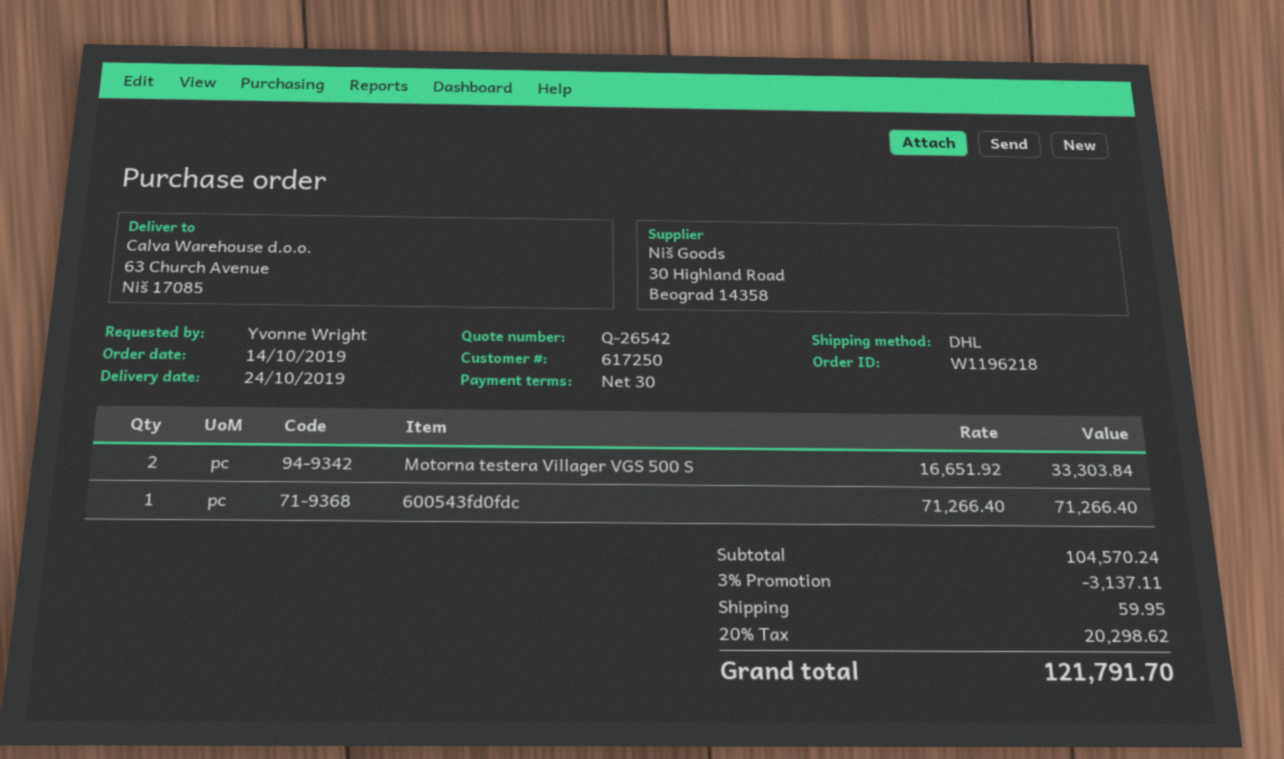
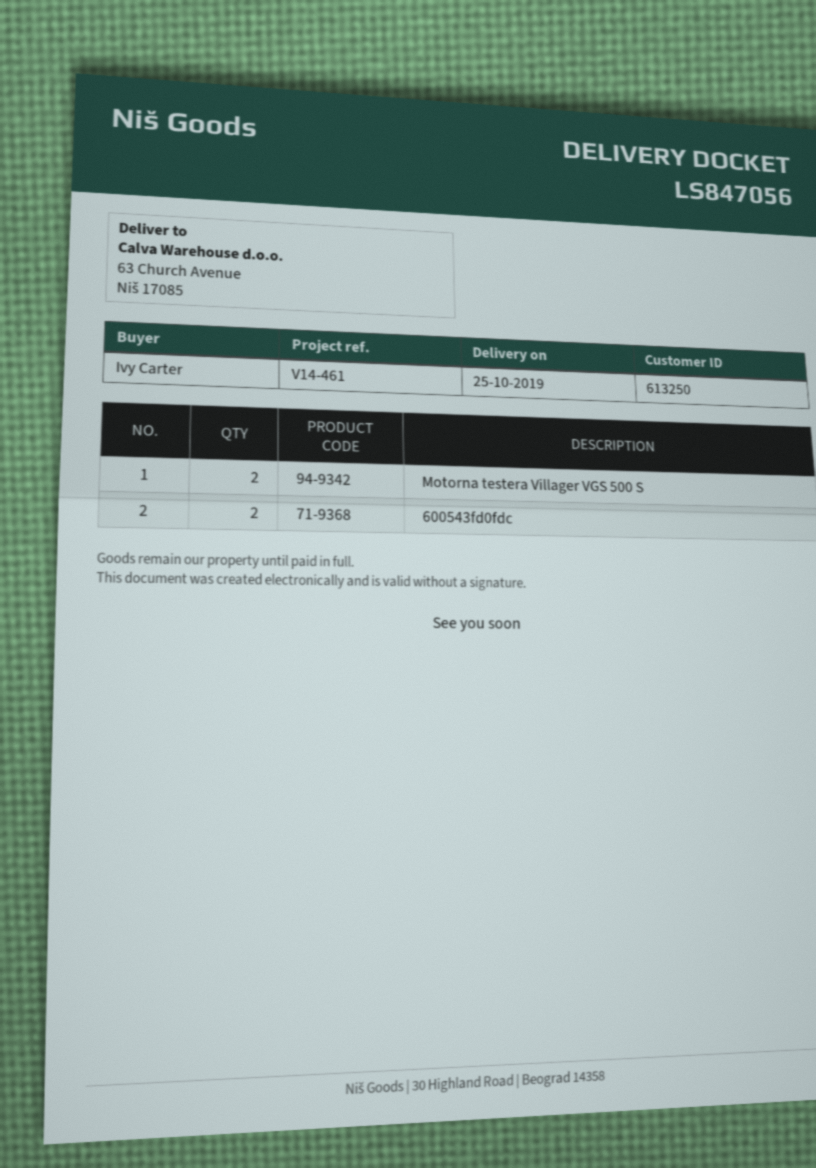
delivery date: 2019-10-24 -> 2019-10-25
customer number: 617250 -> 613250
ordered by: Yvonne Wright -> Ivy Carter
600543fd0fdc: 1 -> 2

